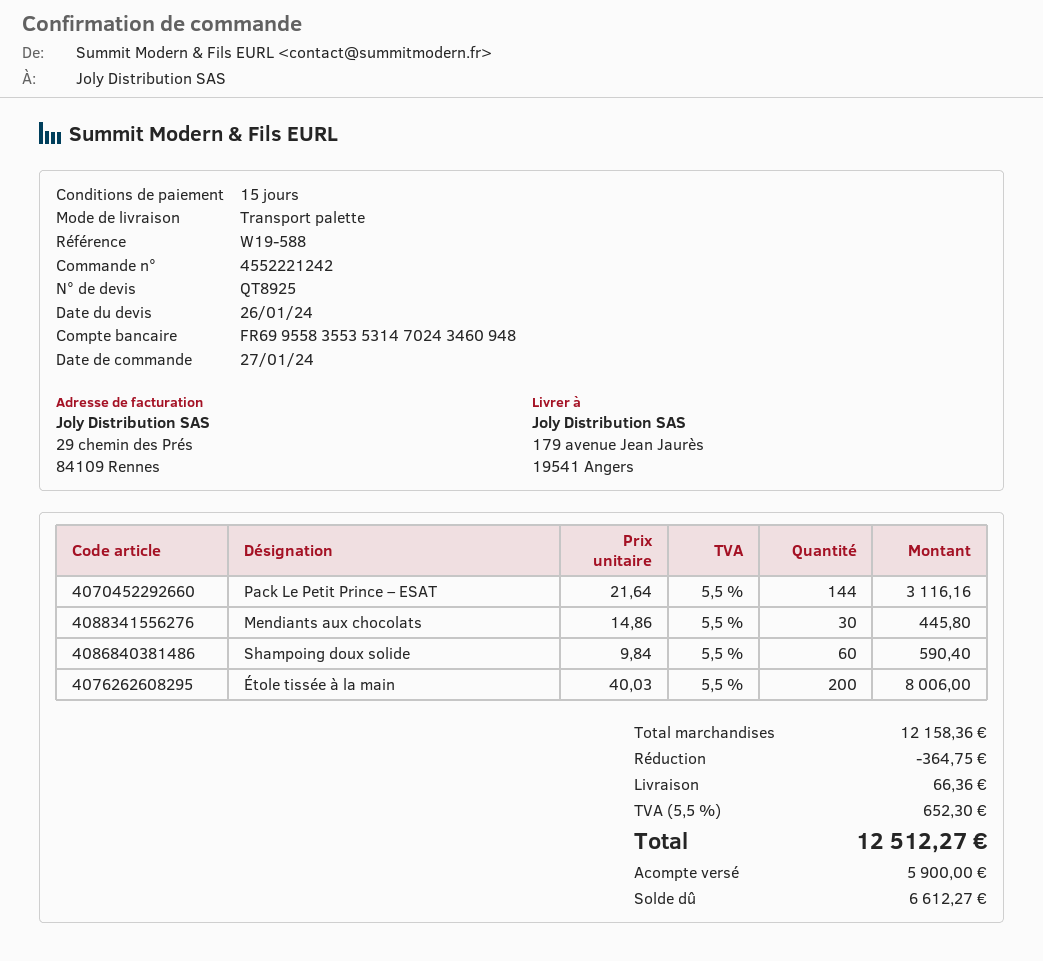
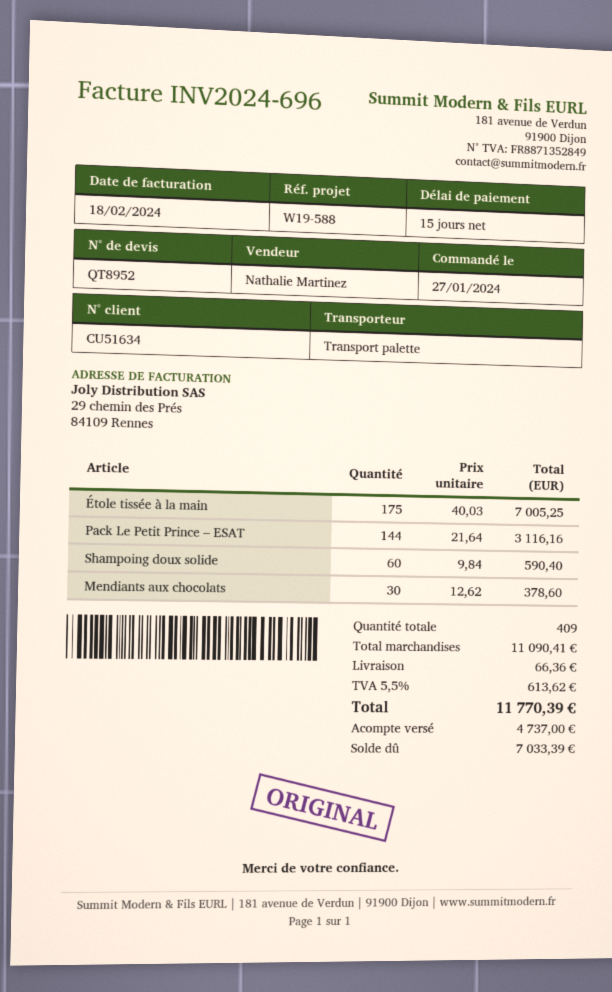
quote number: QT8925 -> QT8952
Mendiants aux chocolats: 30 x 14.86 = 445.80 -> 30 x 12.62 = 378.60
Étole tissée à la main: 200 x 40.03 = 8006.00 -> 175 x 40.03 = 7005.25
subtotal: 12158.36 -> 11090.41
discount: 364.75 -> none
tax: 5.5% = 652.30 -> 5.5% = 613.62
total: 12512.27 -> 11770.39
deposit: 5900.00 -> 4737.00
balance: 6612.27 -> 7033.39

